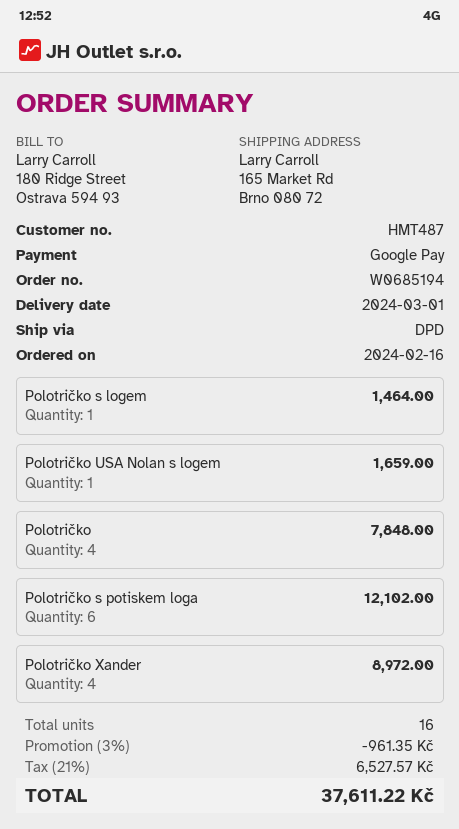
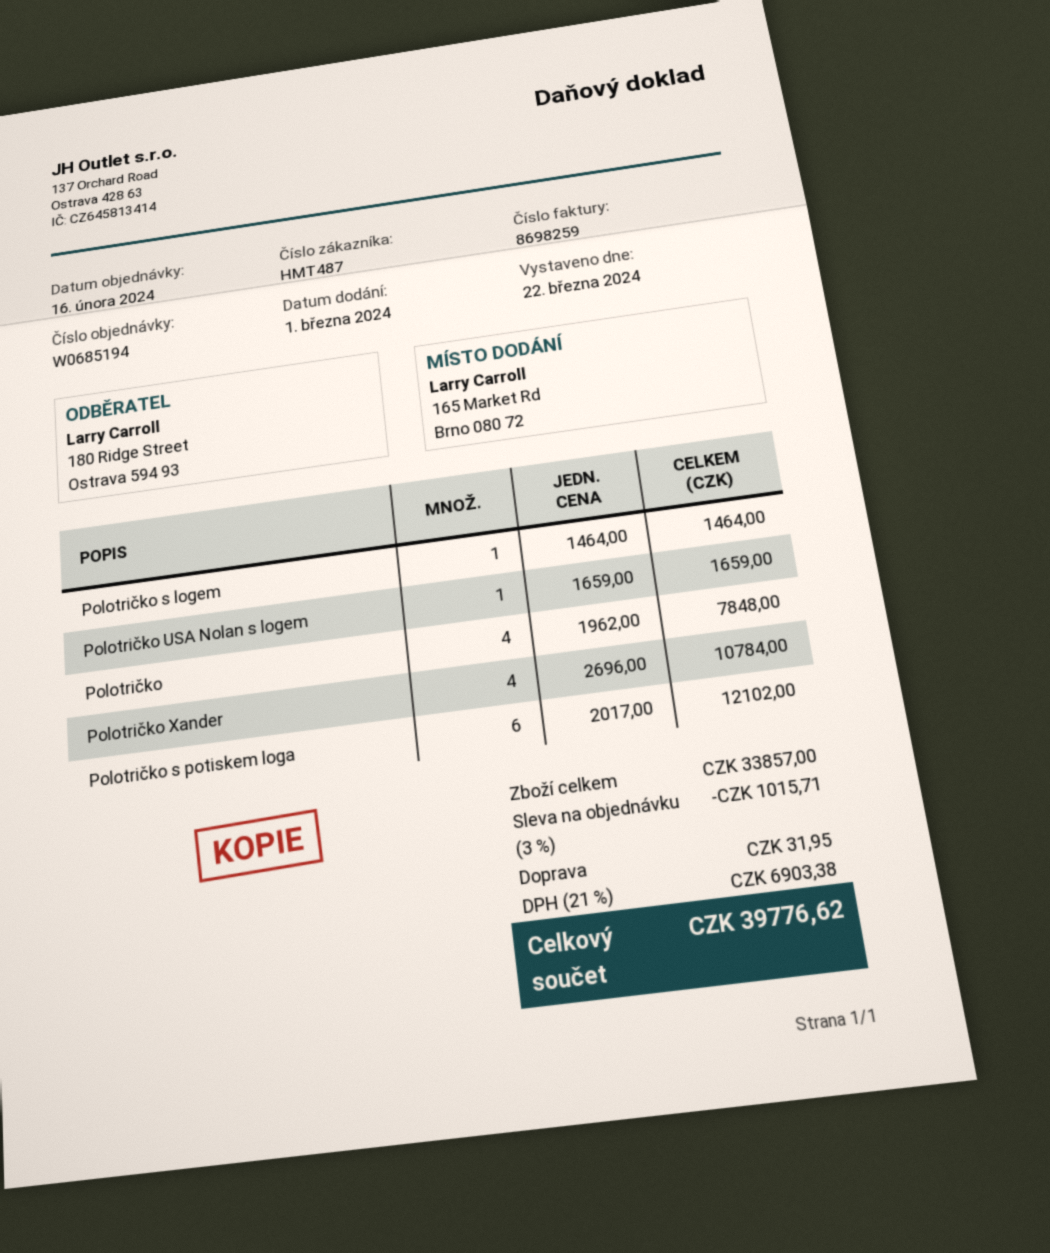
Polotričko Xander: 4 for 8972.00 -> 4 for 10784.00
discount: 3% = 961.35 -> 3% = 1015.71
shipping: none -> 31.95
tax: 21% = 6527.57 -> 21% = 6903.38
total: 37611.22 -> 39776.62

